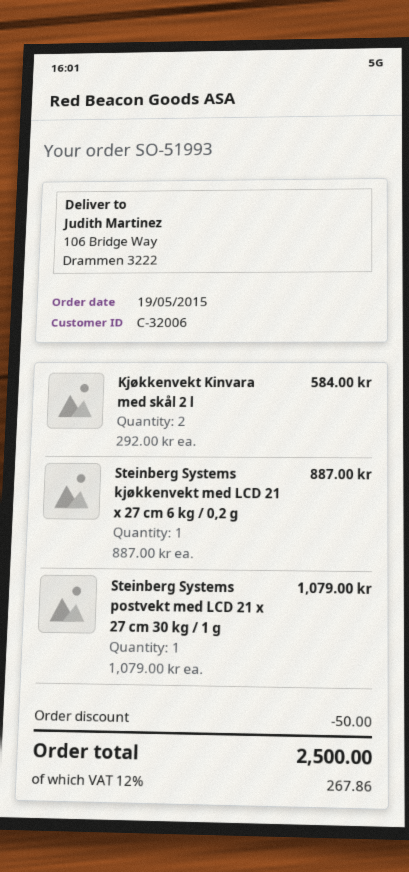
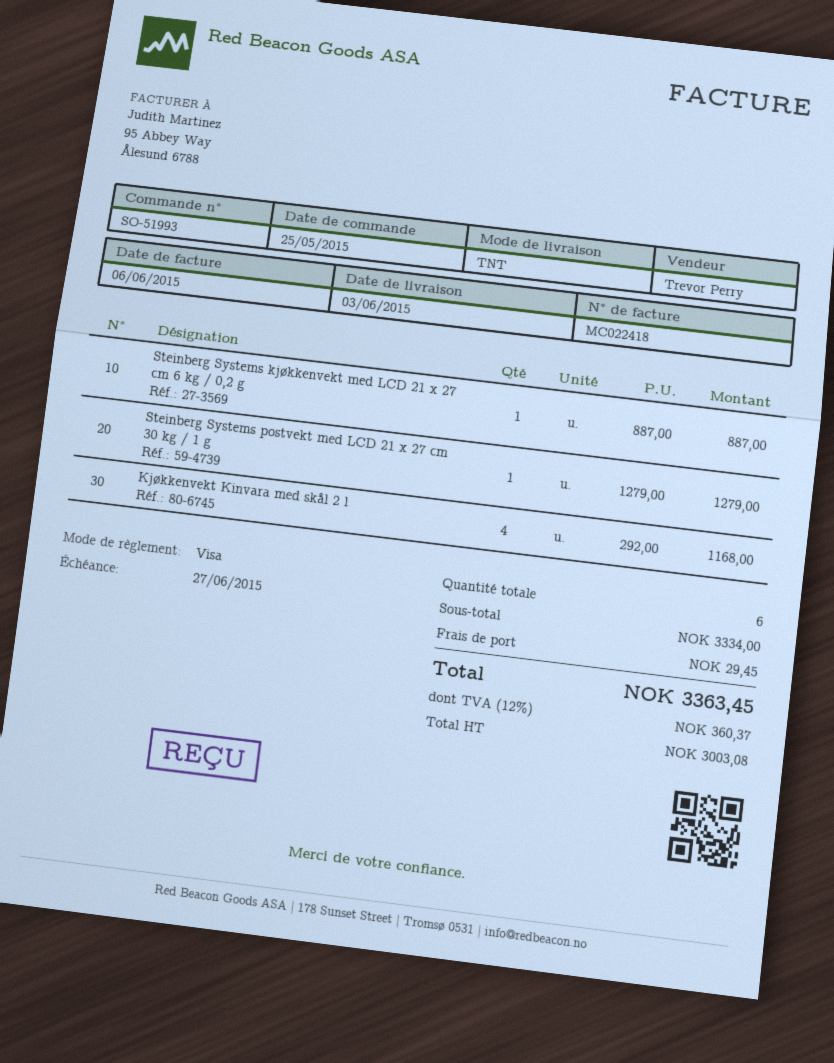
order date: 2015-05-19 -> 2015-05-25
Kjøkkenvekt Kinvara med skål 2 l: 2 x 292.00 = 584.00 -> 4 x 292.00 = 1168.00
Steinberg Systems postvekt med LCD 21 x 27 cm 30 kg / 1 g: 1 x 1079.00 = 1079.00 -> 1 x 1279.00 = 1279.00
discount: 50.00 -> none
shipping: none -> 29.45
tax: 12% = 267.86 -> 12% = 360.37
total: 2500.00 -> 3363.45

